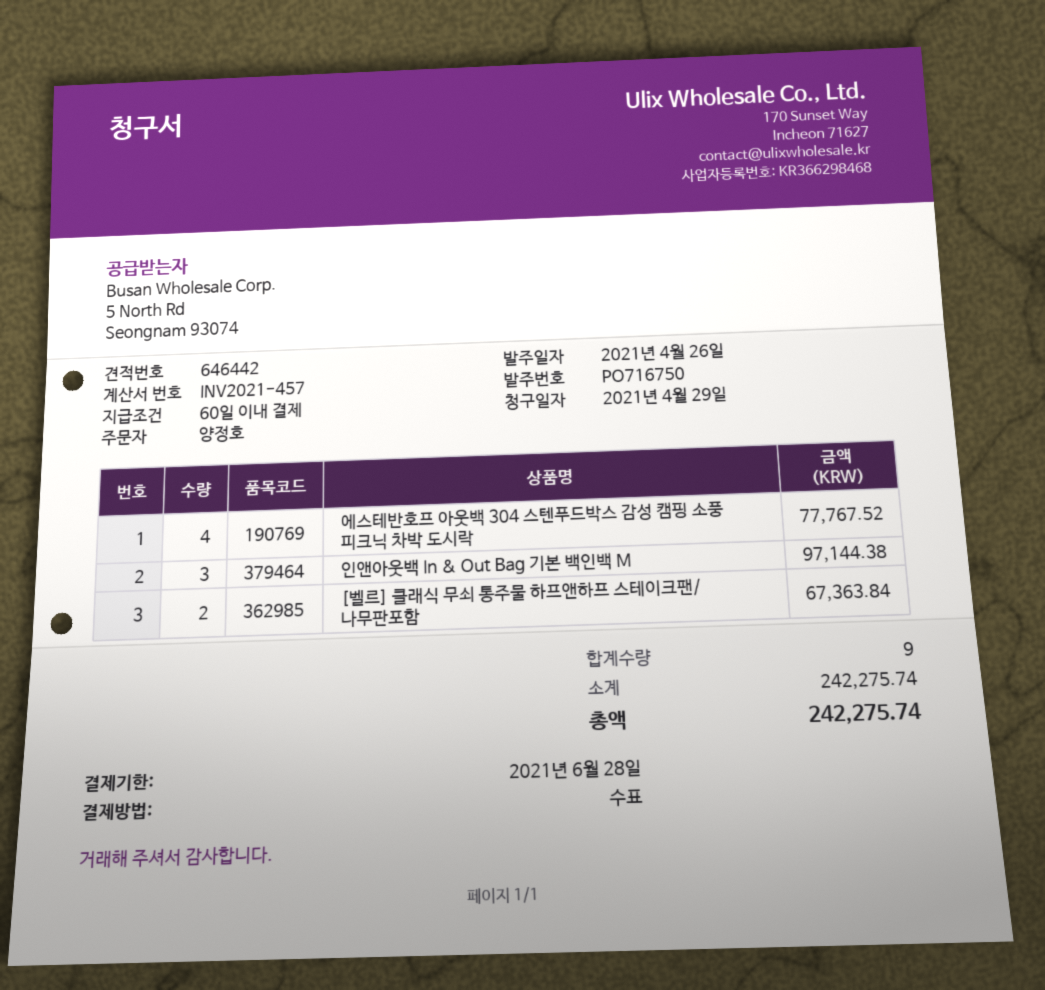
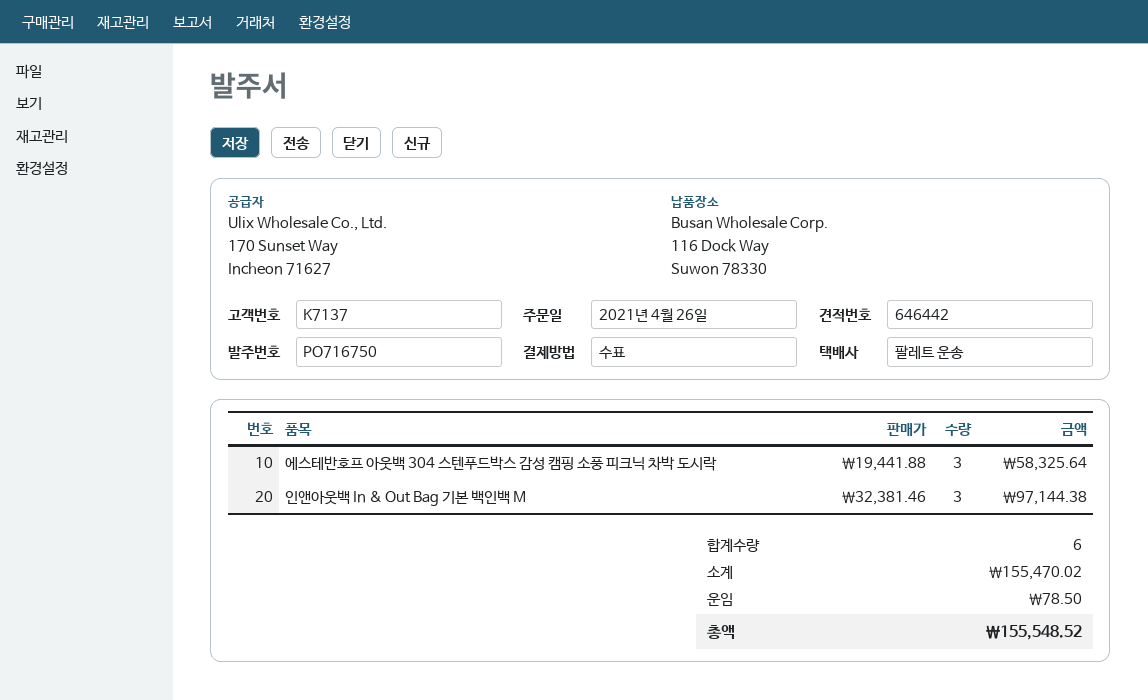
에스테반호프 아웃백 304 스텐푸드박스 감성 캠핑 소풍 피크닉 차박 도시락: 4 for 77767.52 -> 3 for 58325.64
[벨르] 클래식 무쇠 통주물 하프앤하프 스테이크팬/ 나무판포함: 2 for 67363.84 -> none
total quantity: 9 -> 6
subtotal: 242275.74 -> 155470.02
shipping: none -> 78.50
total: 242275.74 -> 155548.52

